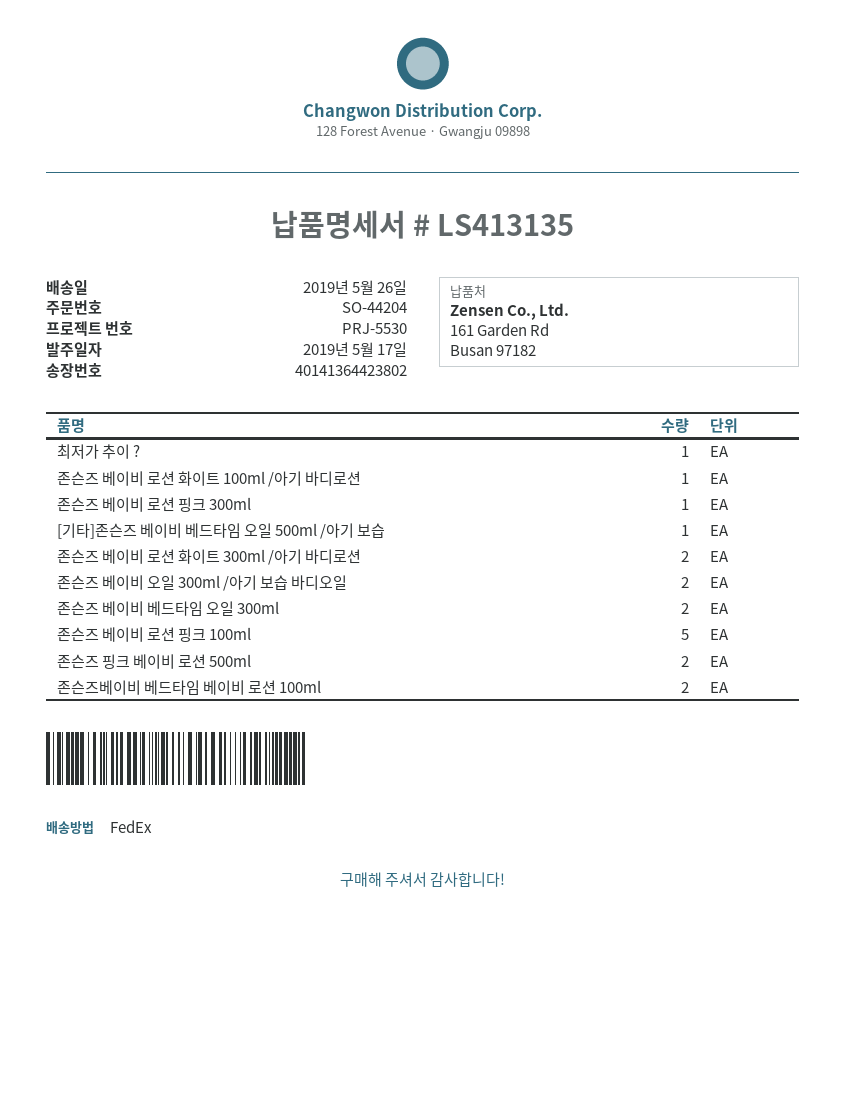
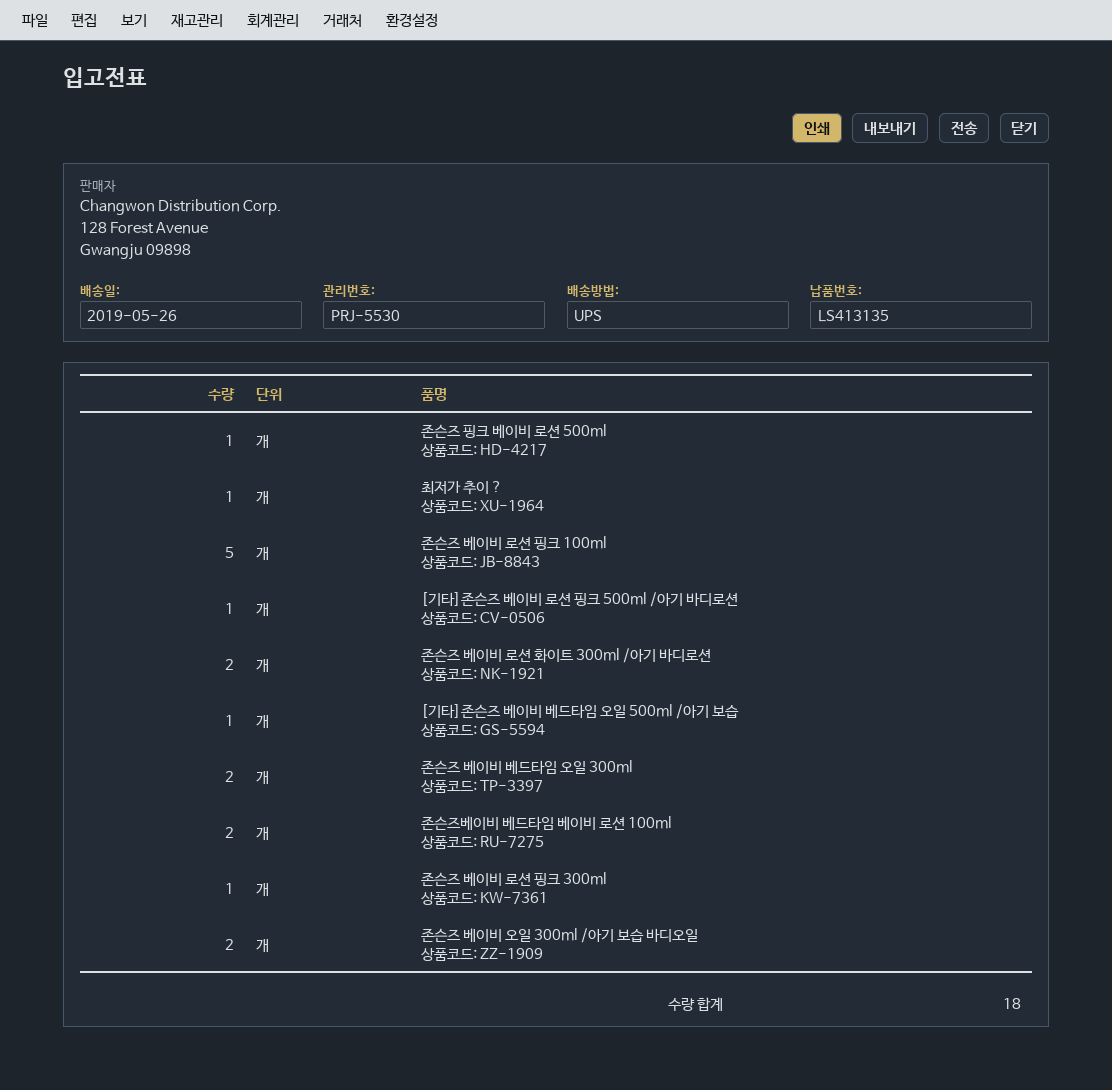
shipping method: FedEx -> UPS
존슨즈 베이비 로션 화이트 100ml /아기 바디로션: 1 -> none
존슨즈 핑크 베이비 로션 500ml: 2 -> 1
[기타]존슨즈 베이비 로션 핑크 500ml /아기 바디로션: none -> 1

